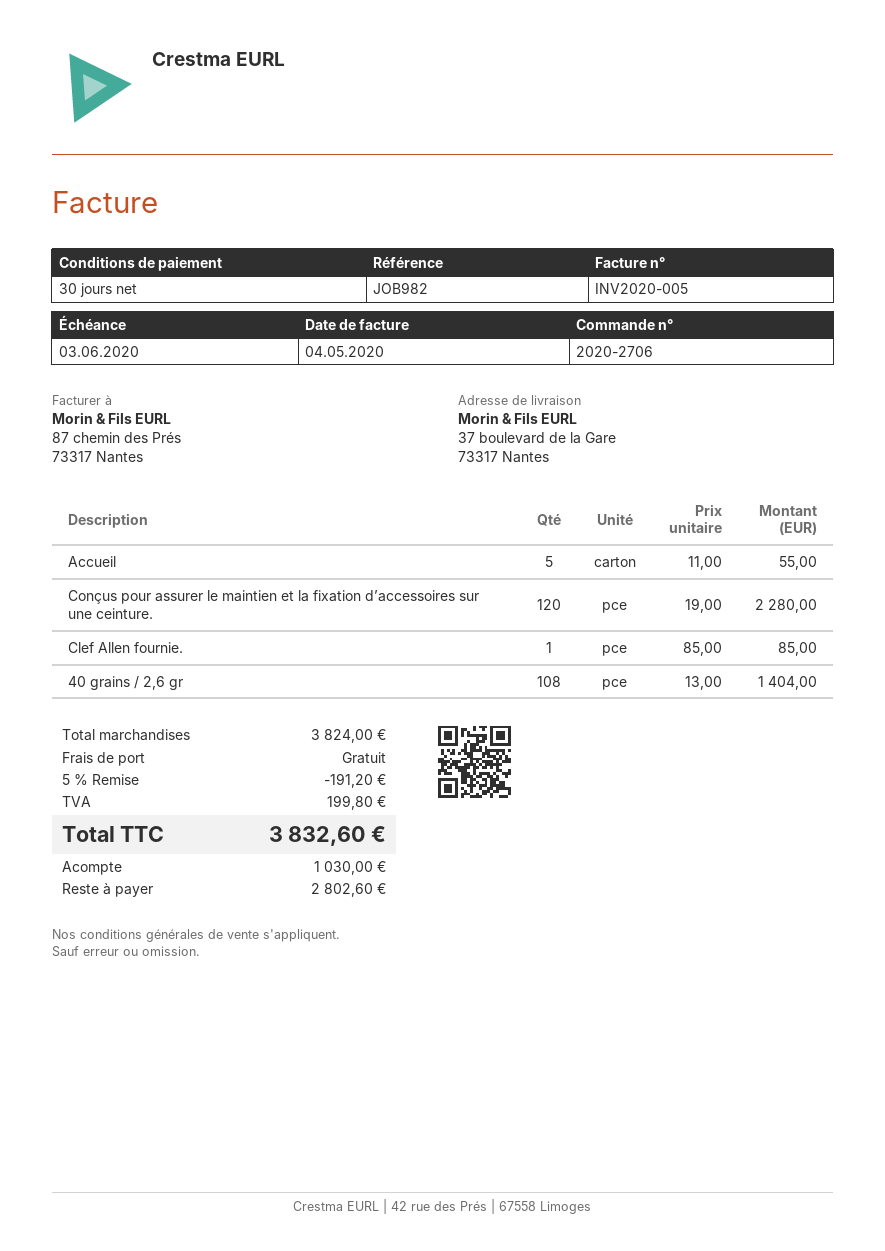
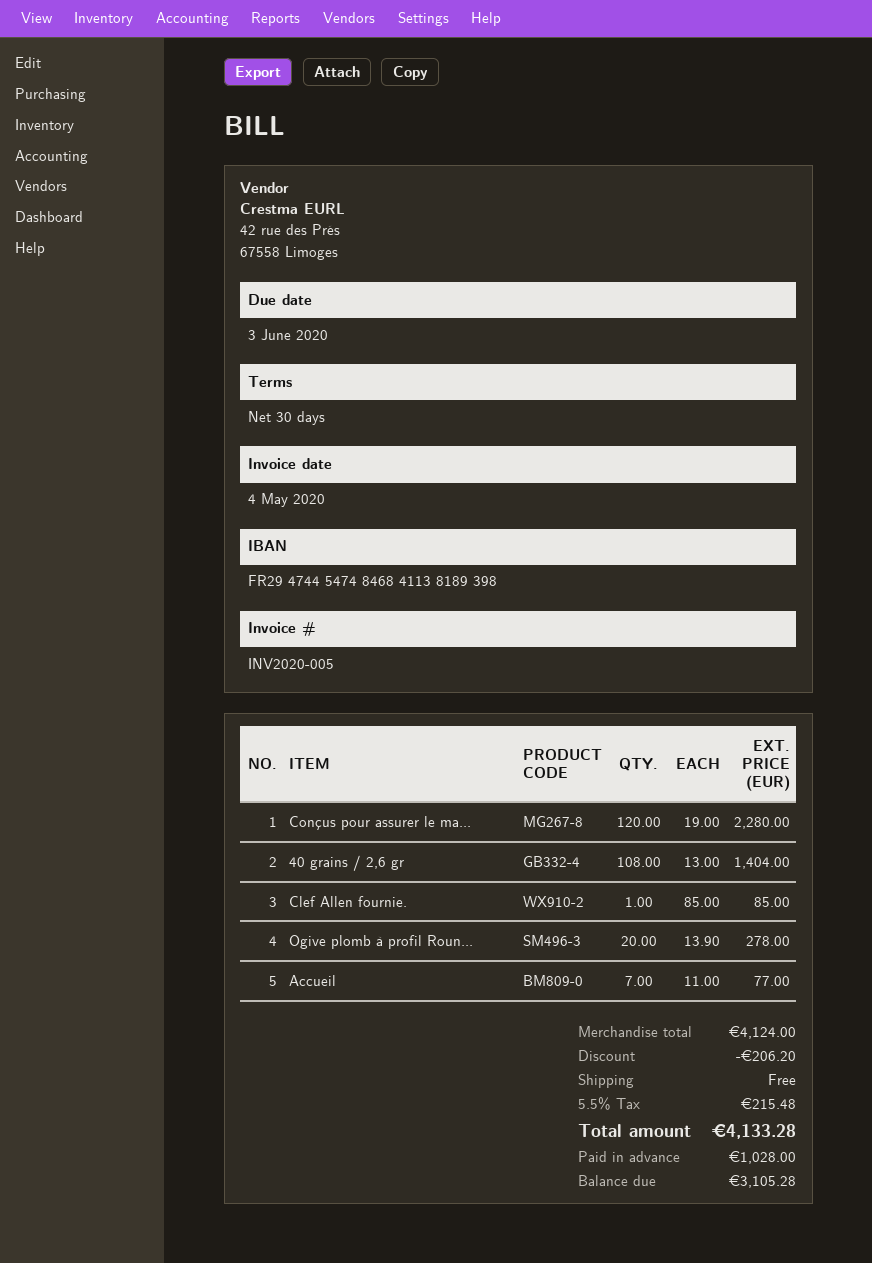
Accueil: 5 x 11.00 = 55.00 -> 7 x 11.00 = 77.00
Ogive plomb à profil Roun...: none -> 20 x 13.90 = 278.00
subtotal: 3824.00 -> 4124.00
discount: 191.20 -> 206.20
tax: 199.80 -> 215.48
total: 3832.60 -> 4133.28
deposit: 1030.00 -> 1028.00
balance: 2802.60 -> 3105.28

